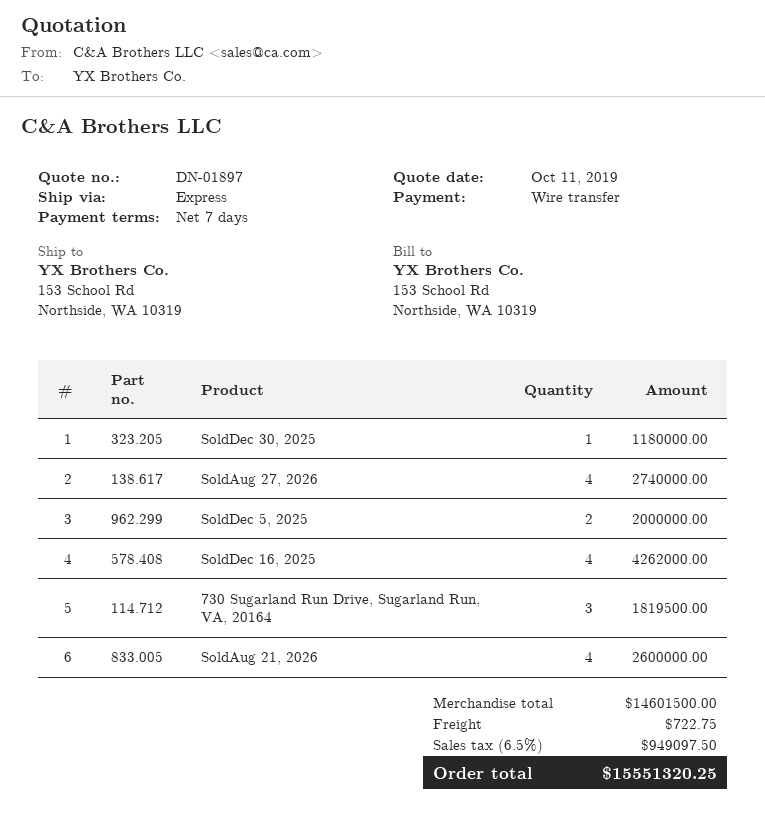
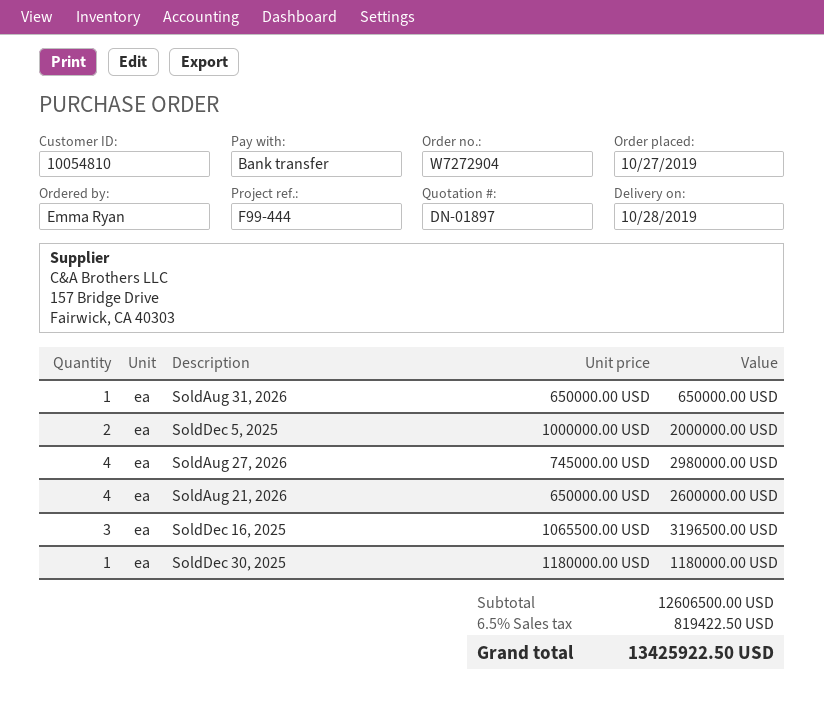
SoldAug 27, 2026: 4 for 2740000.00 -> 4 for 2980000.00
SoldDec 16, 2025: 4 for 4262000.00 -> 3 for 3196500.00
730 Sugarland Run Drive, Sugarland Run, VA, 20164: 3 for 1819500.00 -> none
SoldAug 31, 2026: none -> 1 for 650000.00
subtotal: 14601500.00 -> 12606500.00
shipping: 722.75 -> none
tax: 6.5% = 949097.50 -> 6.5% = 819422.50
total: 15551320.25 -> 13425922.50

